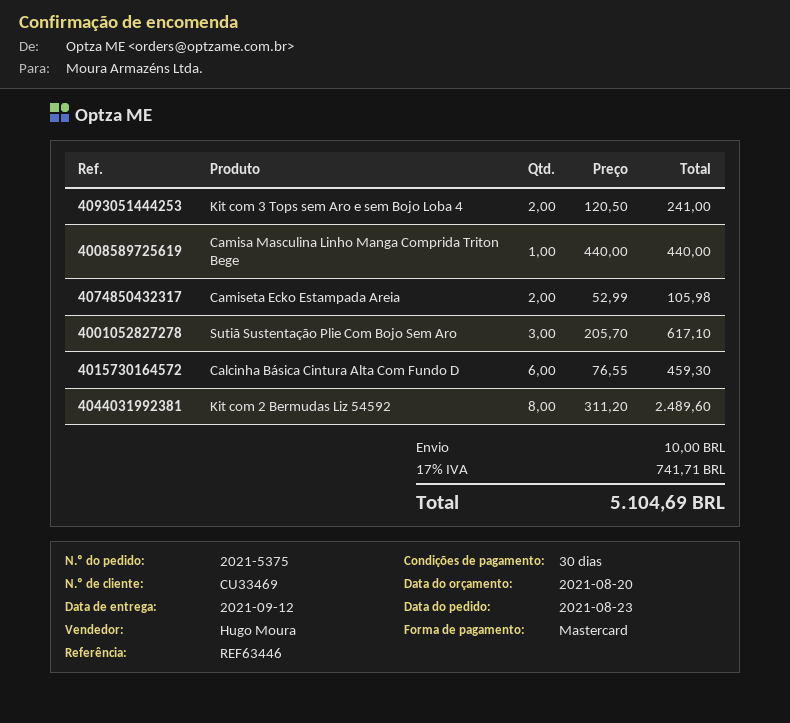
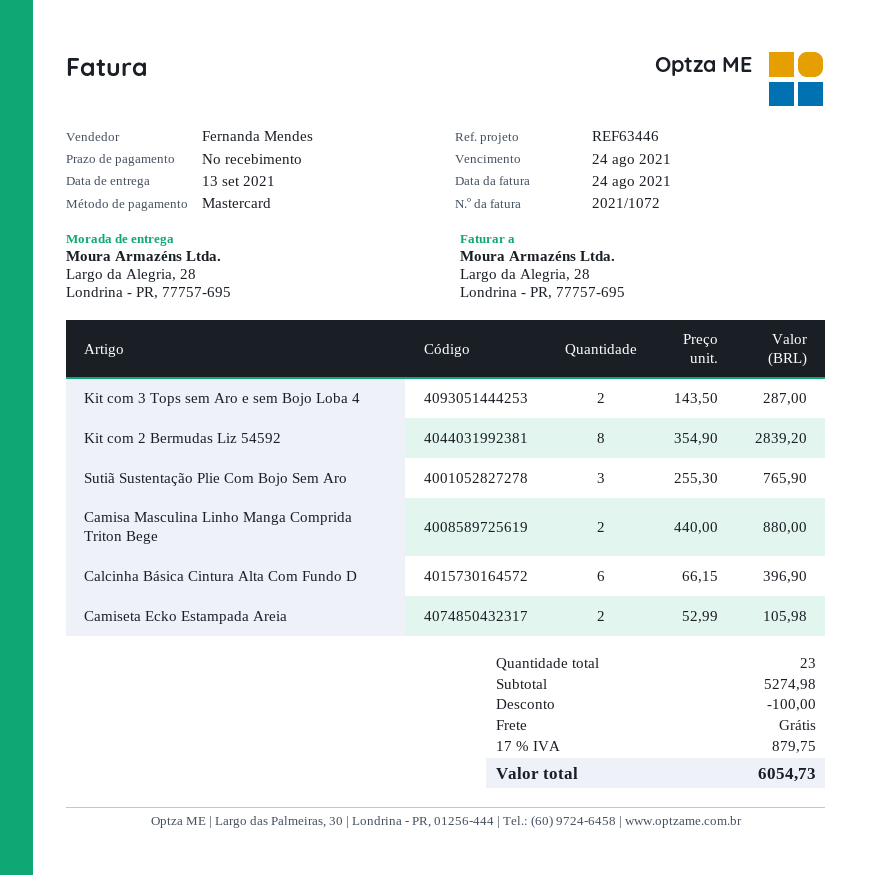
delivery date: 2021-09-12 -> 2021-09-13
payment terms: 30 days -> on receipt
sales rep: Hugo Moura -> Fernanda Mendes
Kit com 3 Tops sem Aro e sem Bojo Loba 4: 2 x 120.50 = 241.00 -> 2 x 143.50 = 287.00
Camisa Masculina Linho Manga Comprida Triton Bege: 1 x 440.00 = 440.00 -> 2 x 440.00 = 880.00
Sutiã Sustentação Plie Com Bojo Sem Aro: 3 x 205.70 = 617.10 -> 3 x 255.30 = 765.90
Calcinha Básica Cintura Alta Com Fundo D: 6 x 76.55 = 459.30 -> 6 x 66.15 = 396.90
Kit com 2 Bermudas Liz 54592: 8 x 311.20 = 2489.60 -> 8 x 354.90 = 2839.20
discount: none -> 100.00
shipping: 10.00 -> 0.00
tax: 17% = 741.71 -> 17% = 879.75
total: 5104.69 -> 6054.73

